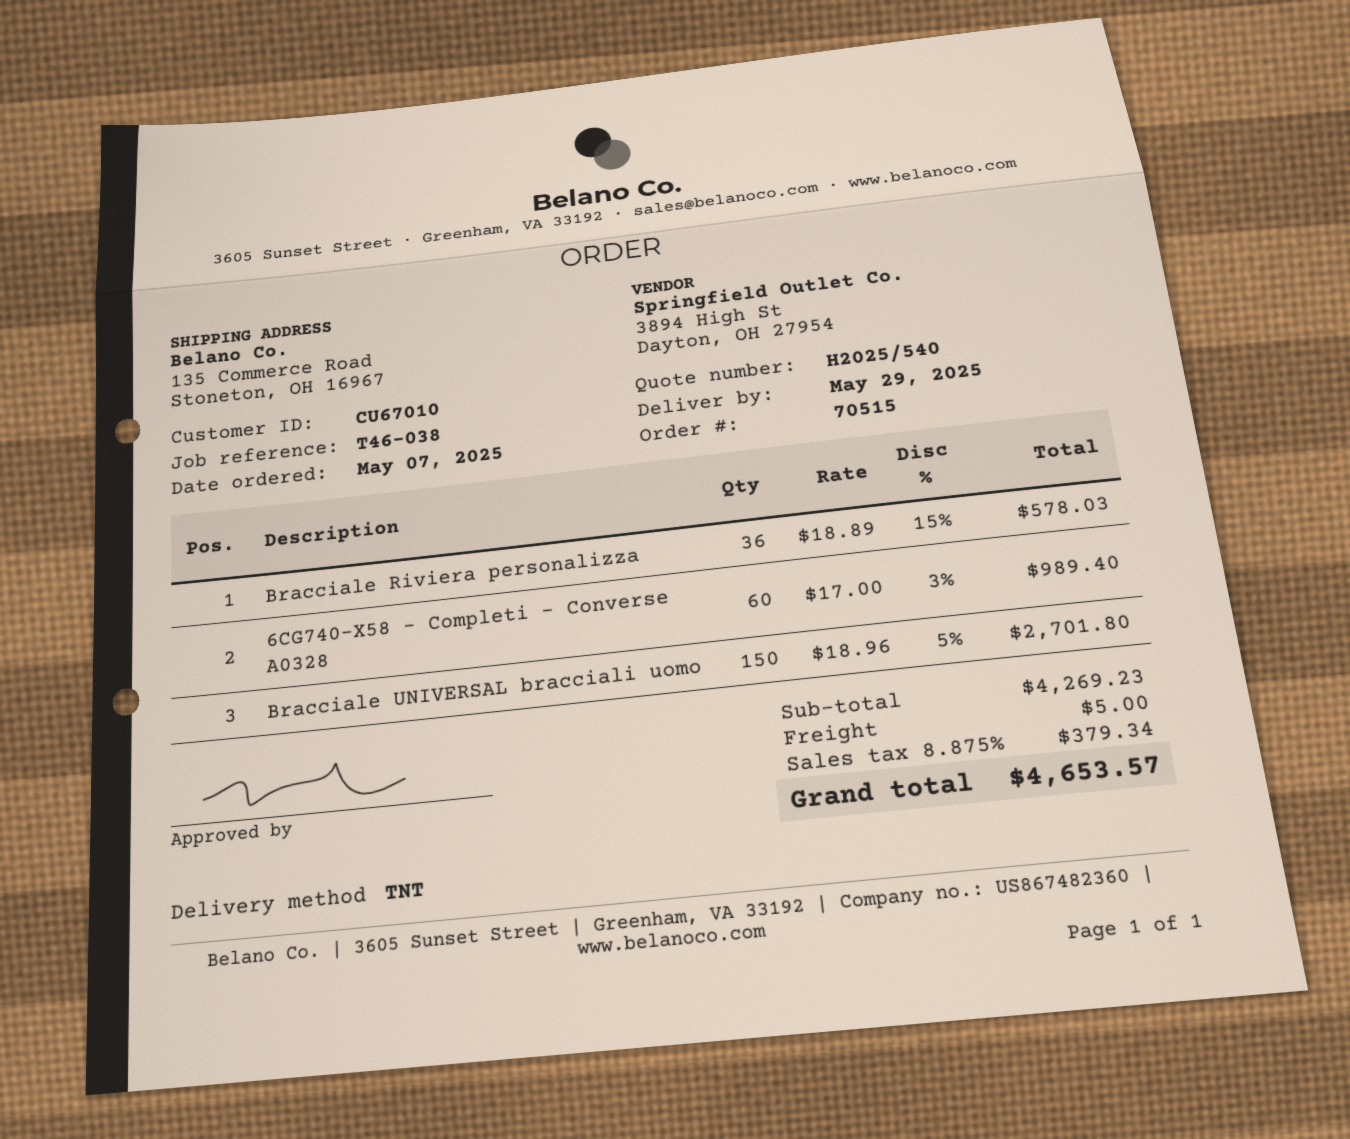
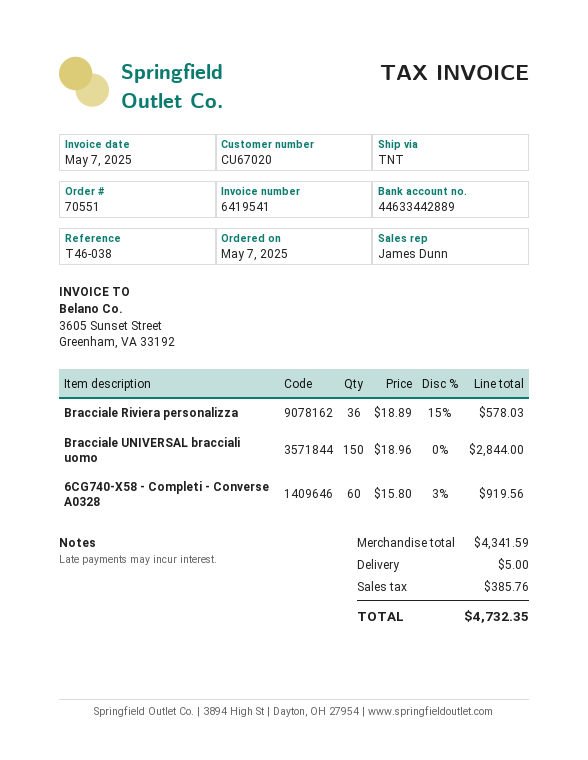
order number: 70515 -> 70551
customer number: CU67010 -> CU67020
6CG740-X58 - Completi - Converse A0328: 60 x 17.00 - 3% = 989.40 -> 60 x 15.80 - 3% = 919.56
Bracciale UNIVERSAL bracciali uomo: 150 x 18.96 - 5% = 2701.80 -> 150 x 18.96 = 2844.00
subtotal: 4269.23 -> 4341.59
tax: 379.34 -> 385.76
total: 4653.57 -> 4732.35

